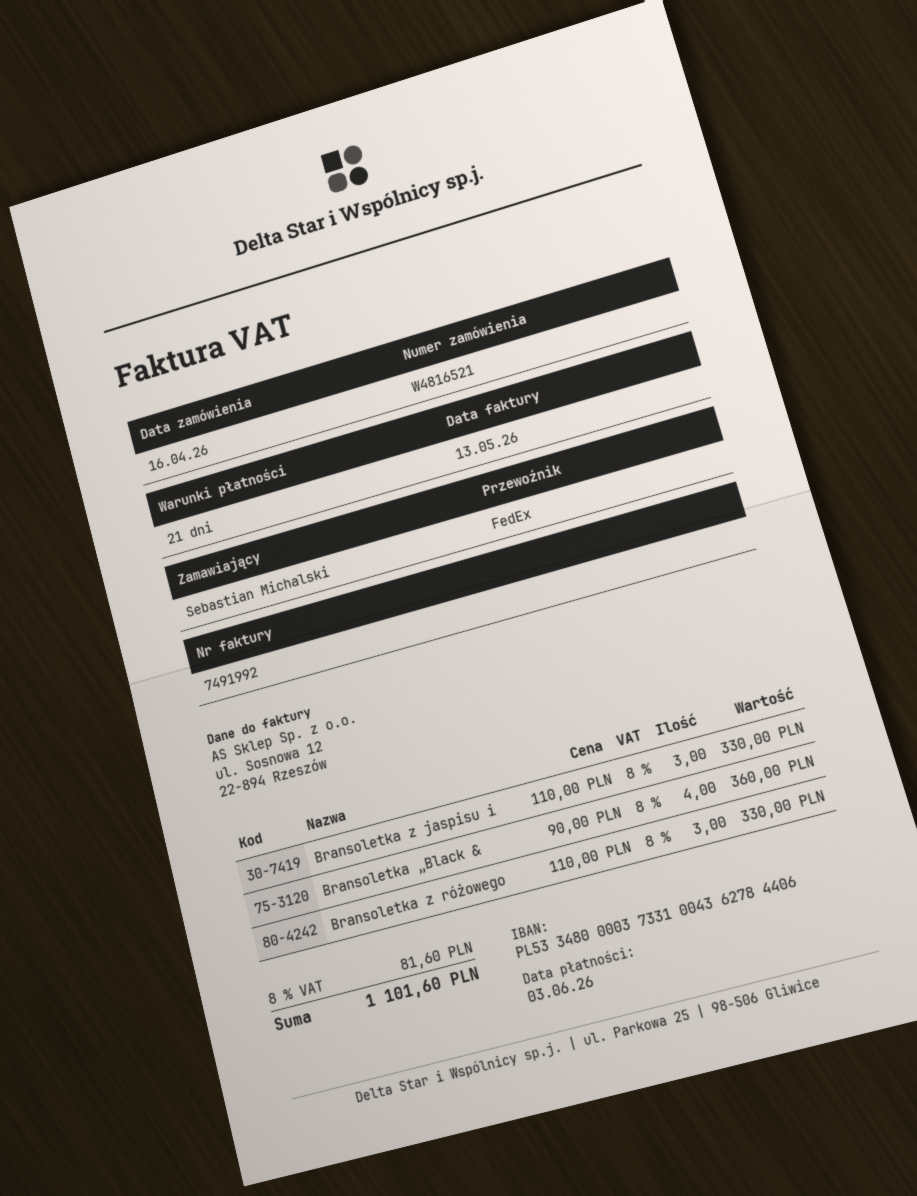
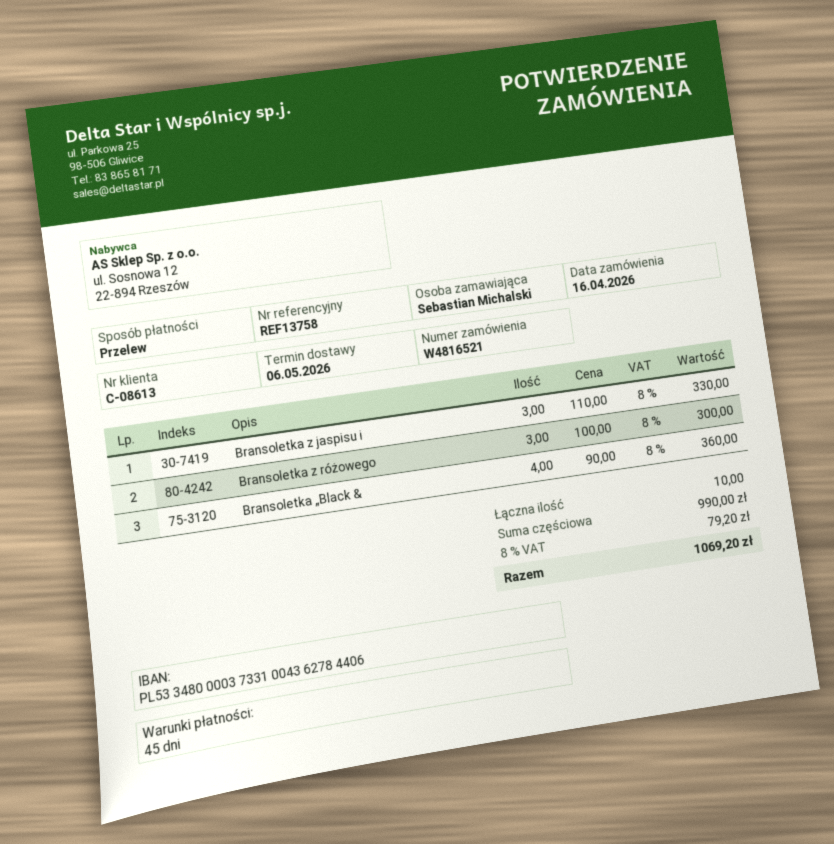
payment terms: 21 days -> 45 days
Bransoletka z różowego: 3 x 110.00 = 330.00 -> 3 x 100.00 = 300.00
tax: 8% = 81.60 -> 8% = 79.20
total: 1101.60 -> 1069.20

